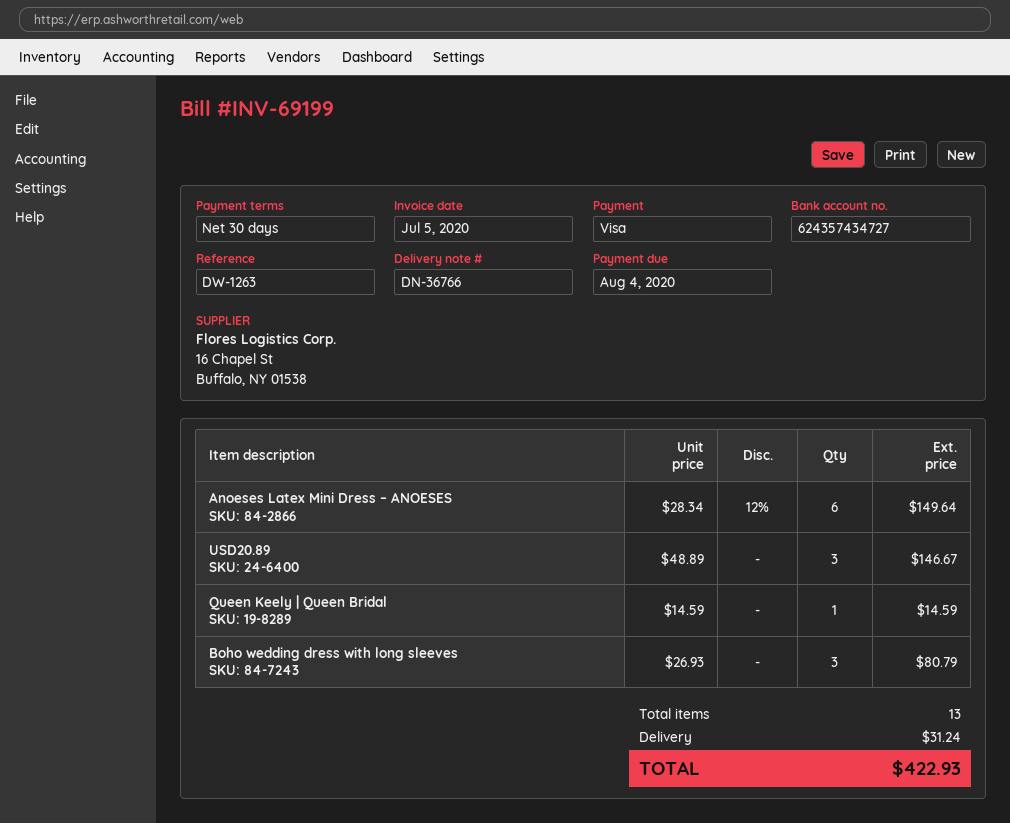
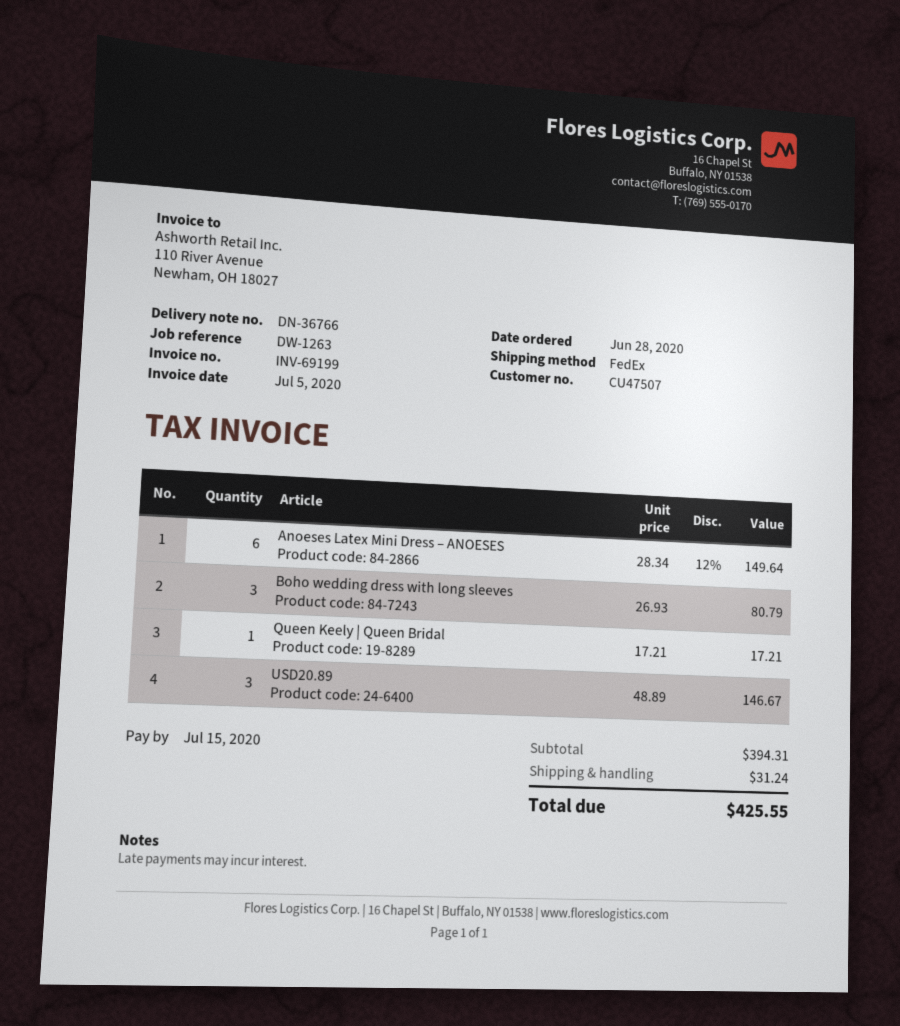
due date: 2020-08-04 -> 2020-07-15
Queen Keely | Queen Bridal: 1 x 14.59 = 14.59 -> 1 x 17.21 = 17.21
total: 422.93 -> 425.55

